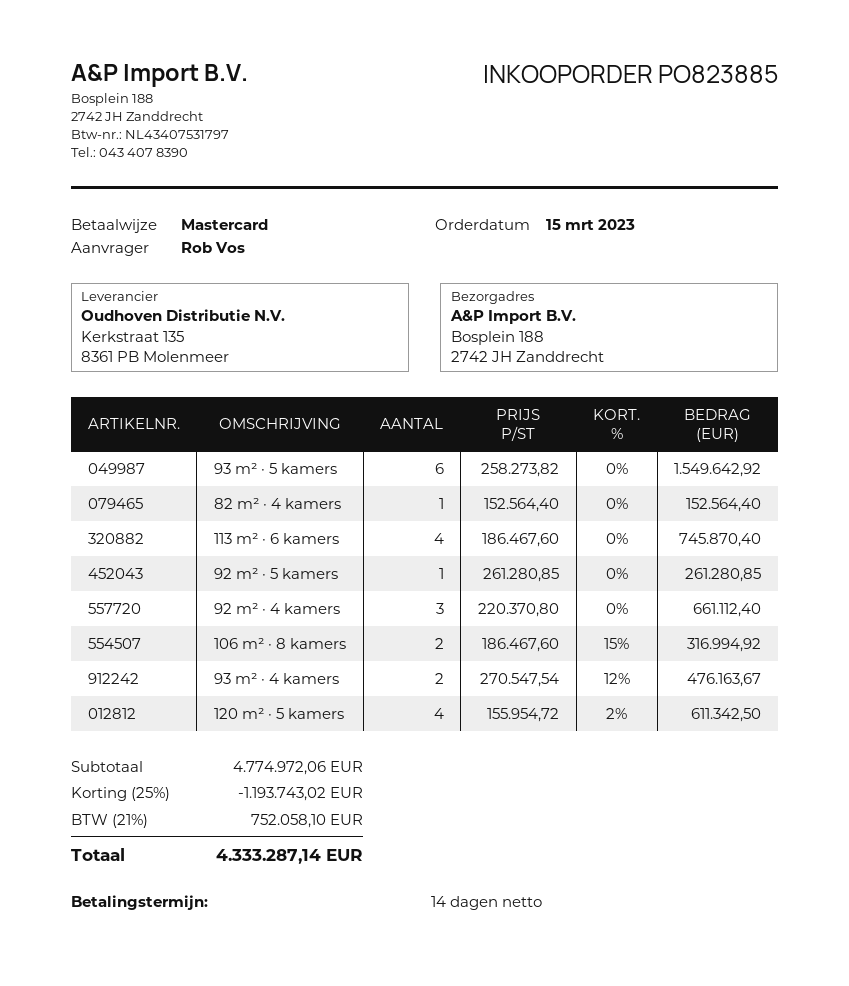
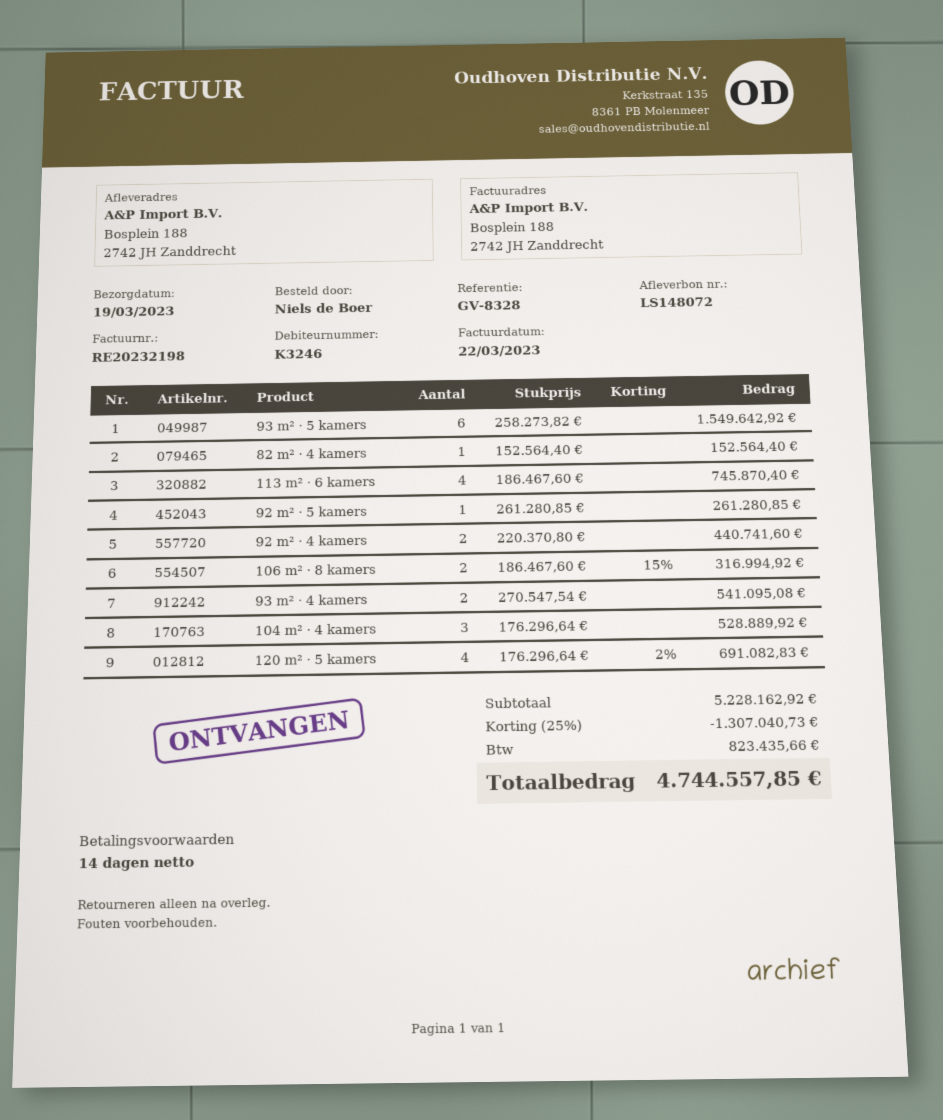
ordered by: Rob Vos -> Niels de Boer
92 m² · 4 kamers: 3 x 220370.80 = 661112.40 -> 2 x 220370.80 = 440741.60
93 m² · 4 kamers: 2 x 270547.54 - 12% = 476163.67 -> 2 x 270547.54 = 541095.08
120 m² · 5 kamers: 4 x 155954.72 - 2% = 611342.50 -> 4 x 176296.64 - 2% = 691082.83
104 m² · 4 kamers: none -> 3 x 176296.64 = 528889.92
subtotal: 4774972.06 -> 5228162.92
discount: 25% = 1193743.02 -> 25% = 1307040.73
tax: 752058.10 -> 823435.66
total: 4333287.14 -> 4744557.85

